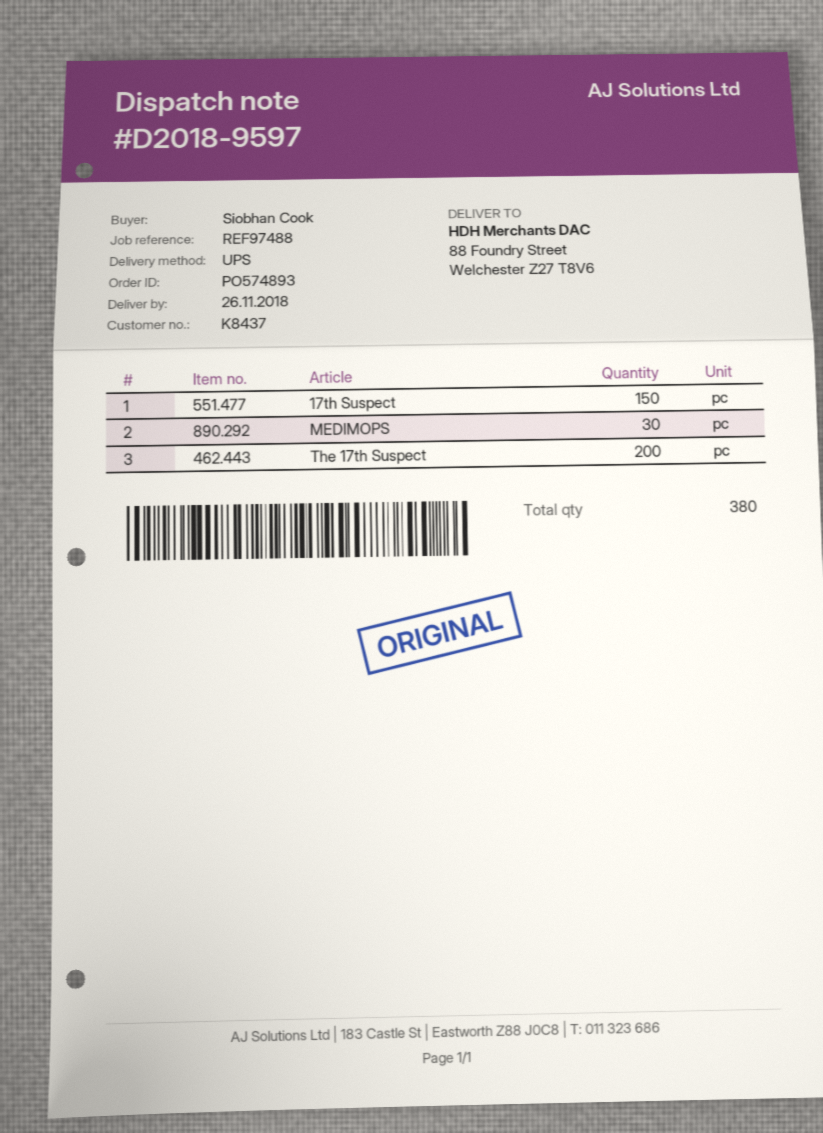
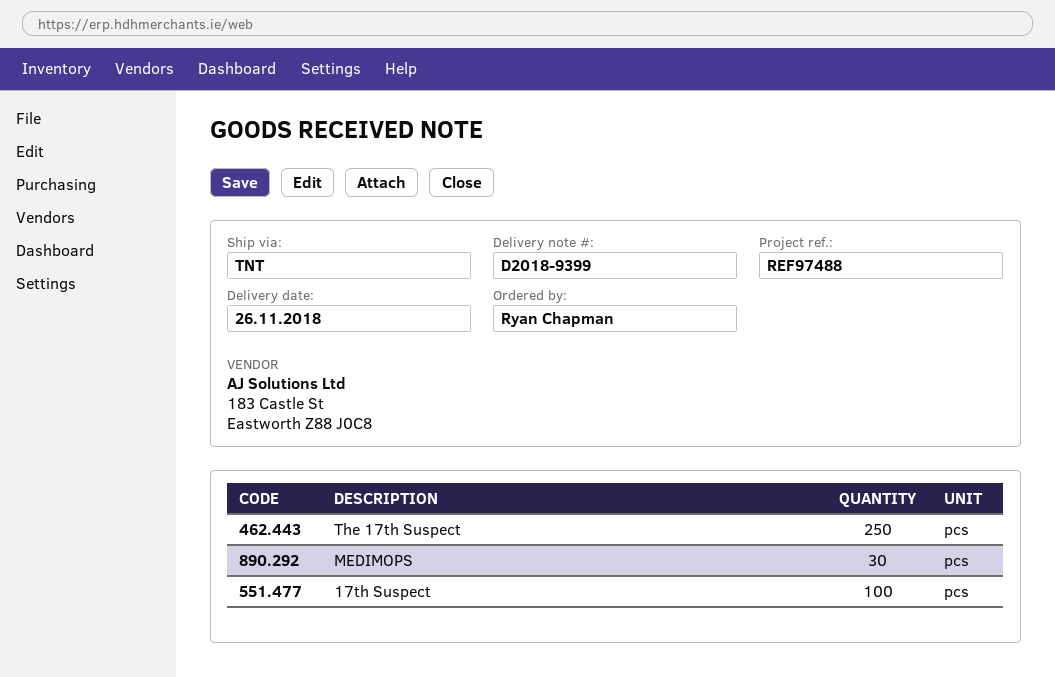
delivery note number: D2018-9597 -> D2018-9399
ordered by: Siobhan Cook -> Ryan Chapman
shipping method: UPS -> TNT
17th Suspect: 150 -> 100
The 17th Suspect: 200 -> 250

